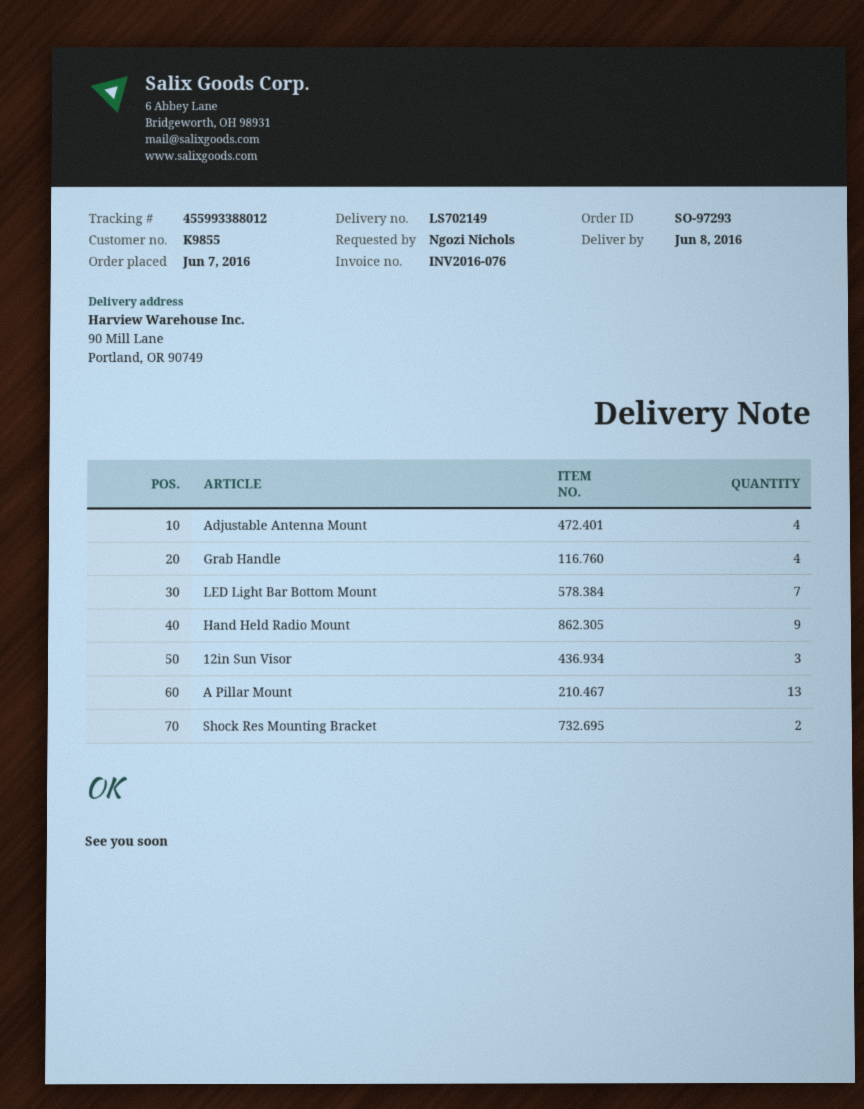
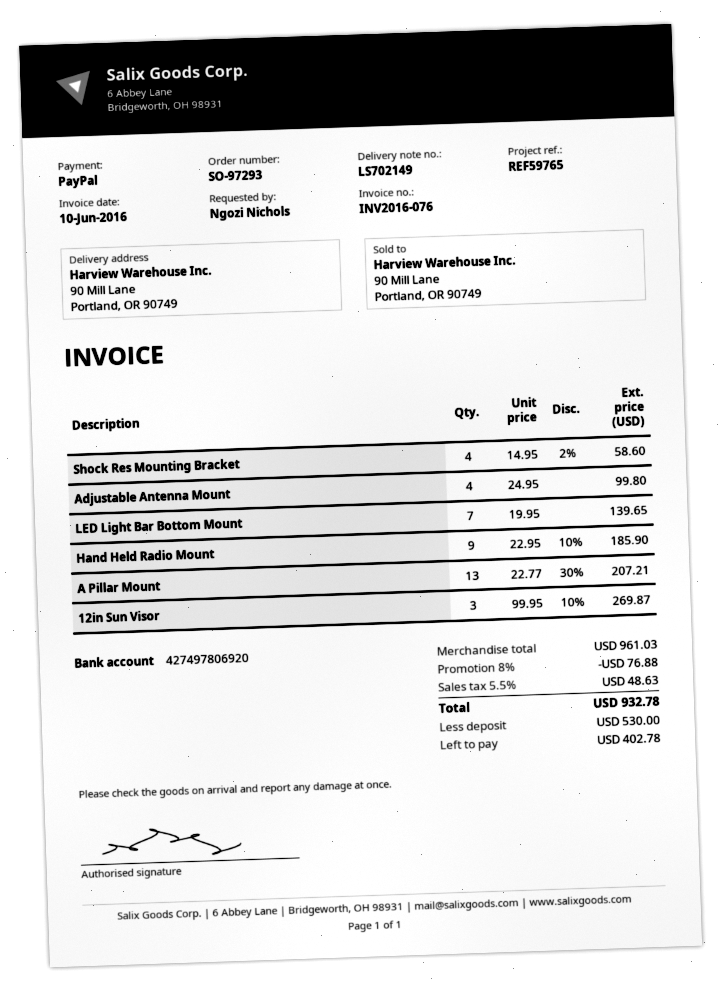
Grab Handle: 4 -> none
Shock Res Mounting Bracket: 2 -> 4

